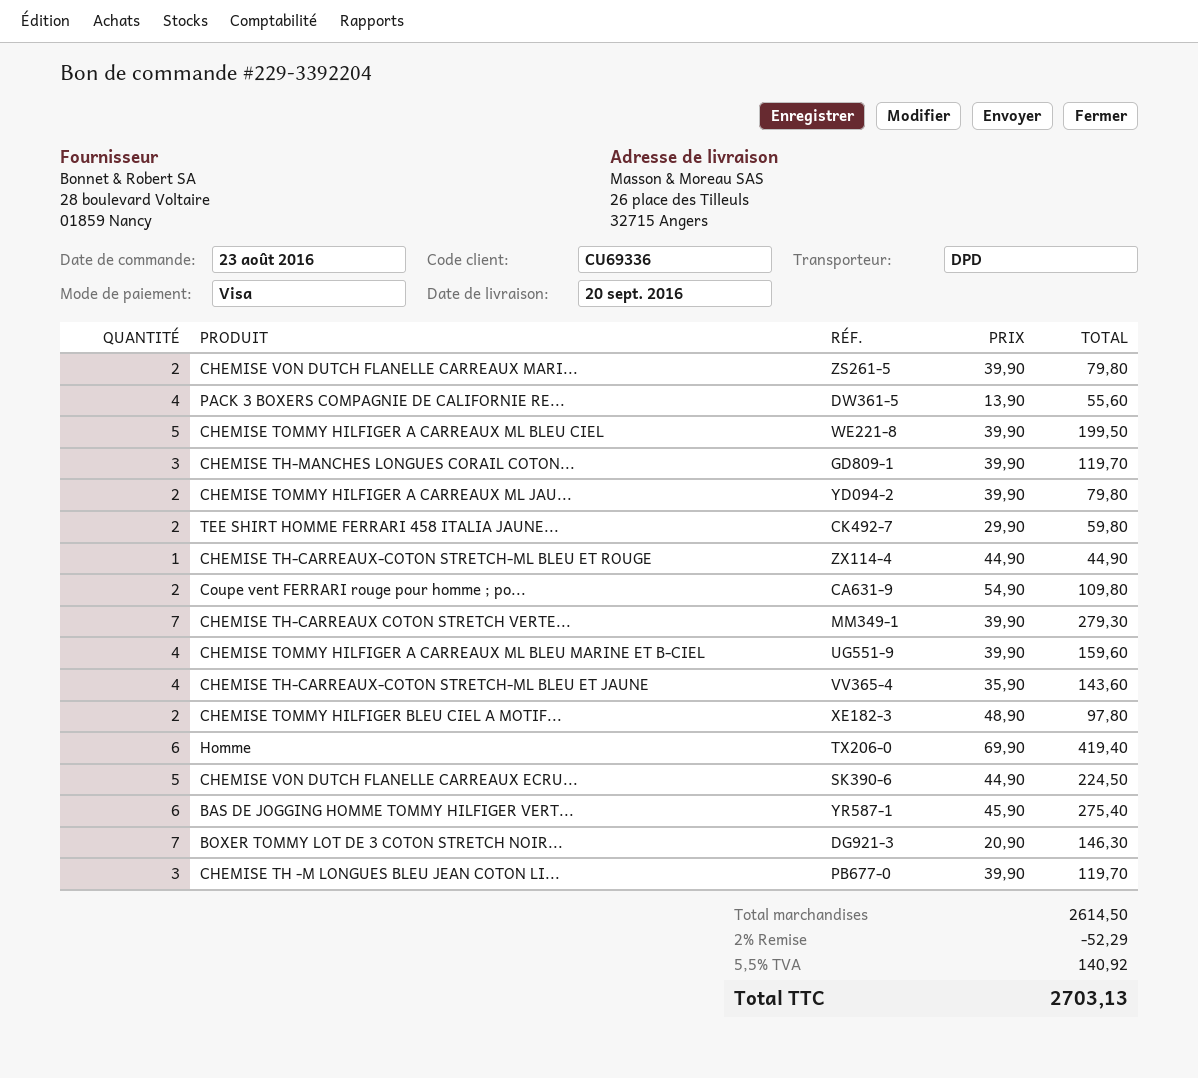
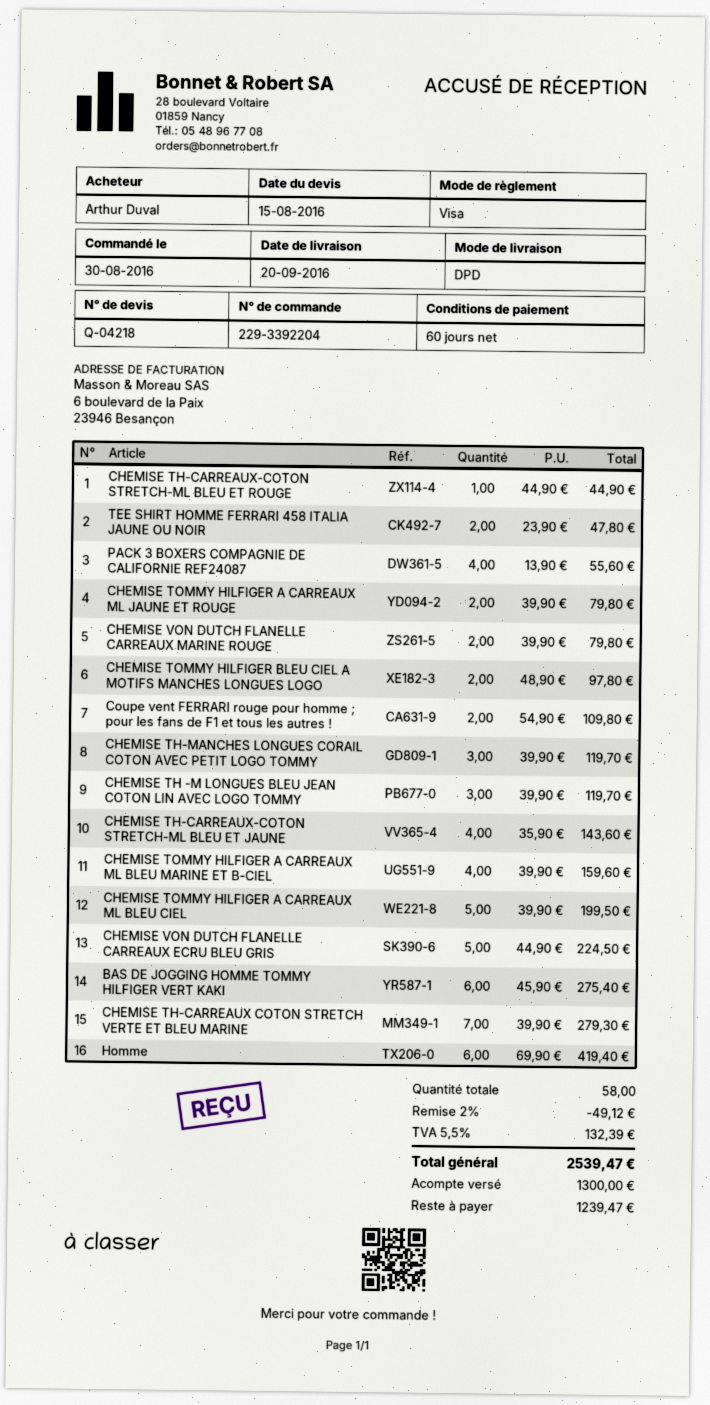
order date: 2016-08-23 -> 2016-08-30
TEE SHIRT HOMME FERRARI 458 ITALIA JAUNE...: 2 x 29.90 = 59.80 -> 2 x 23.90 = 47.80
BOXER TOMMY LOT DE 3 COTON STRETCH NOIR...: 7 x 20.90 = 146.30 -> none
discount: 2% = 52.29 -> 2% = 49.12
tax: 5.5% = 140.92 -> 5.5% = 132.39
total: 2703.13 -> 2539.47

